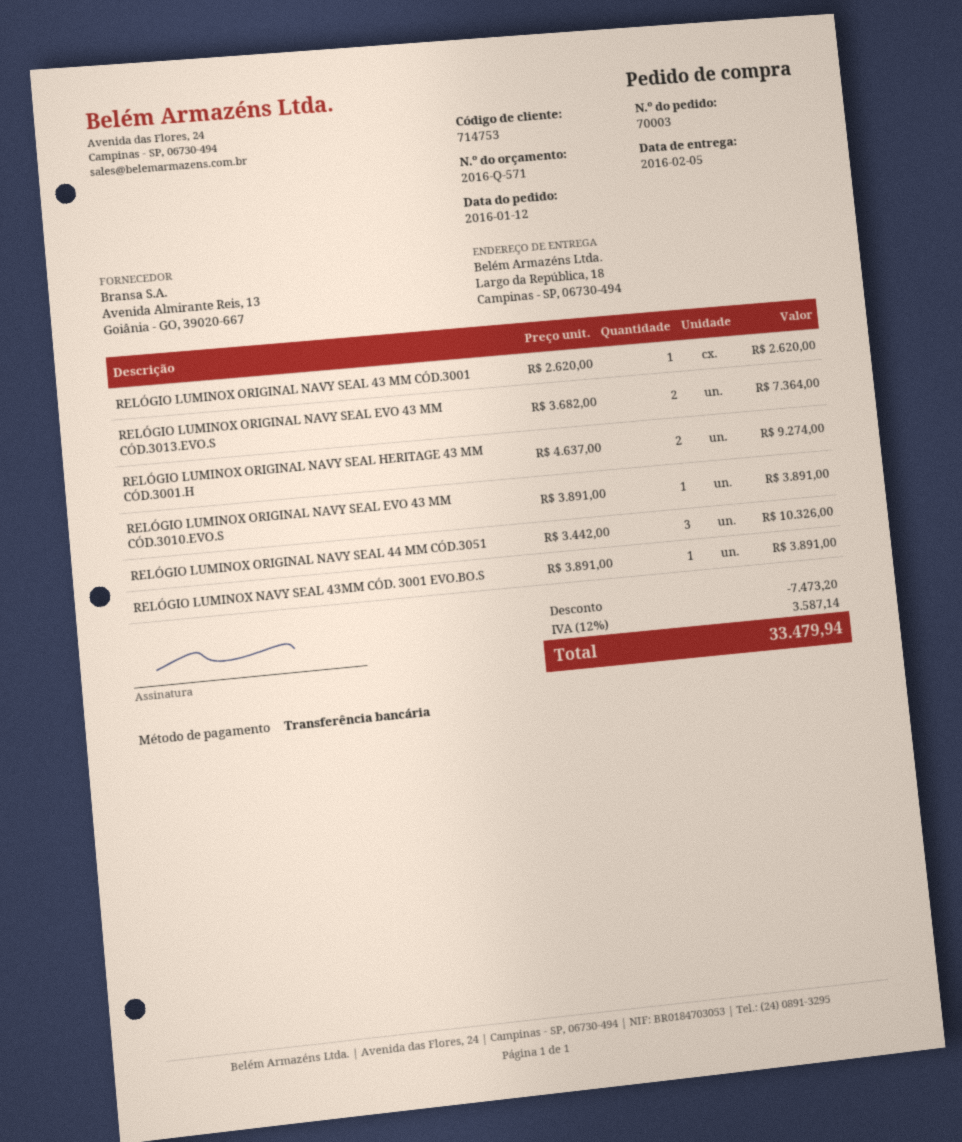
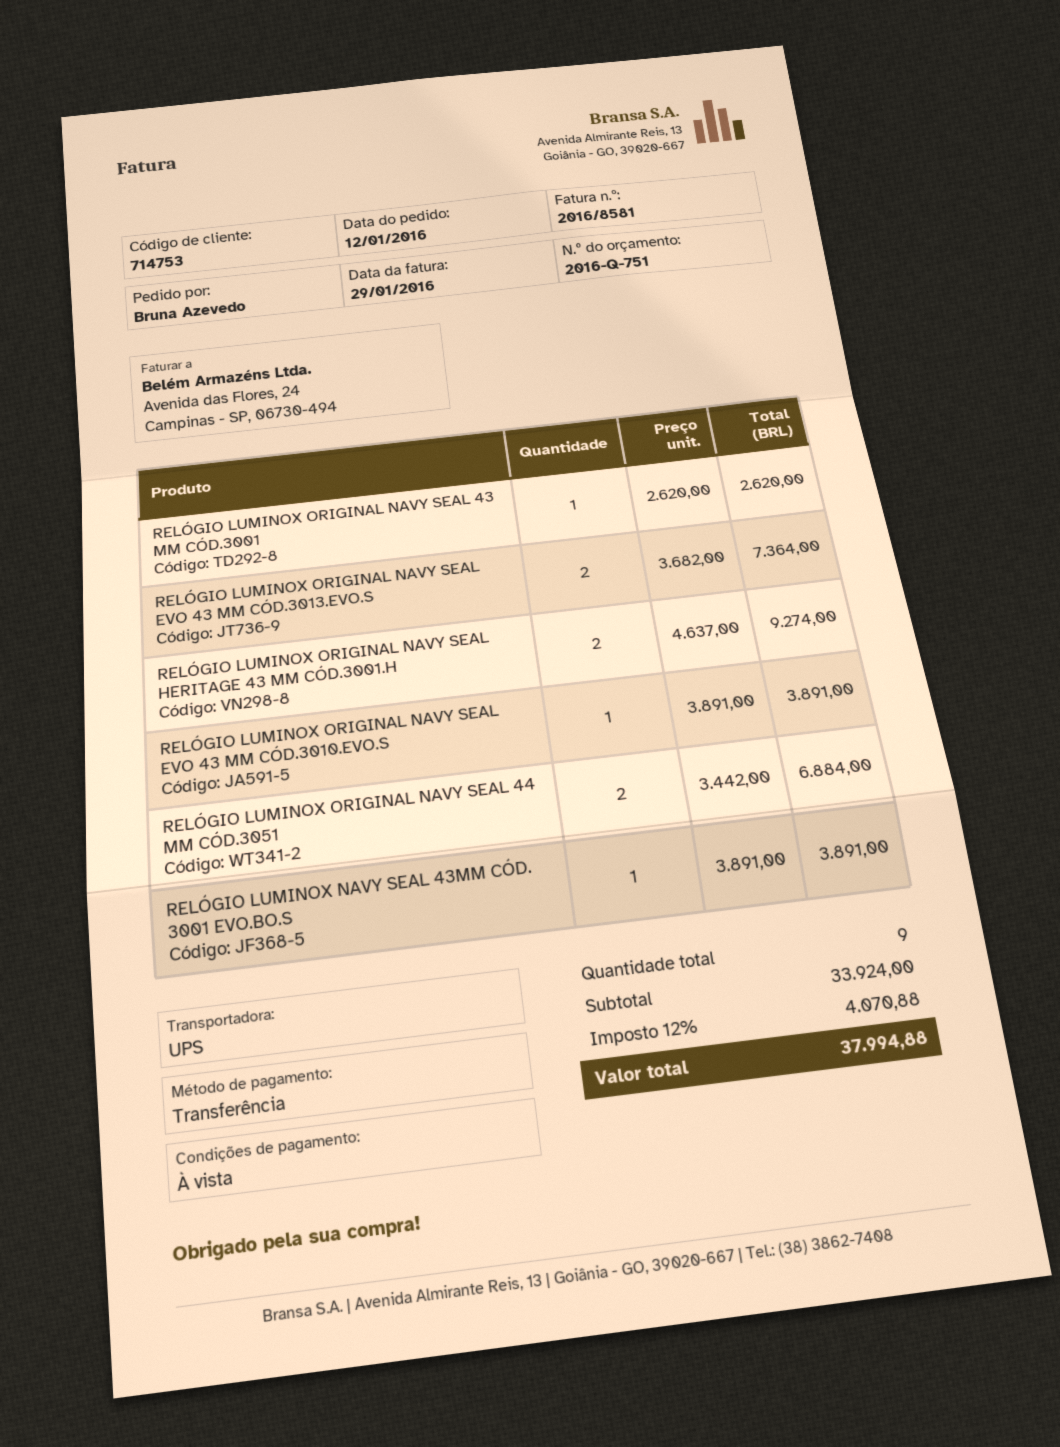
quote number: 2016-Q-571 -> 2016-Q-751
RELÓGIO LUMINOX ORIGINAL NAVY SEAL 44 MM CÓD.3051: 3 x 3442.00 = 10326.00 -> 2 x 3442.00 = 6884.00
discount: 7473.20 -> none
tax: 12% = 3587.14 -> 12% = 4070.88
total: 33479.94 -> 37994.88

